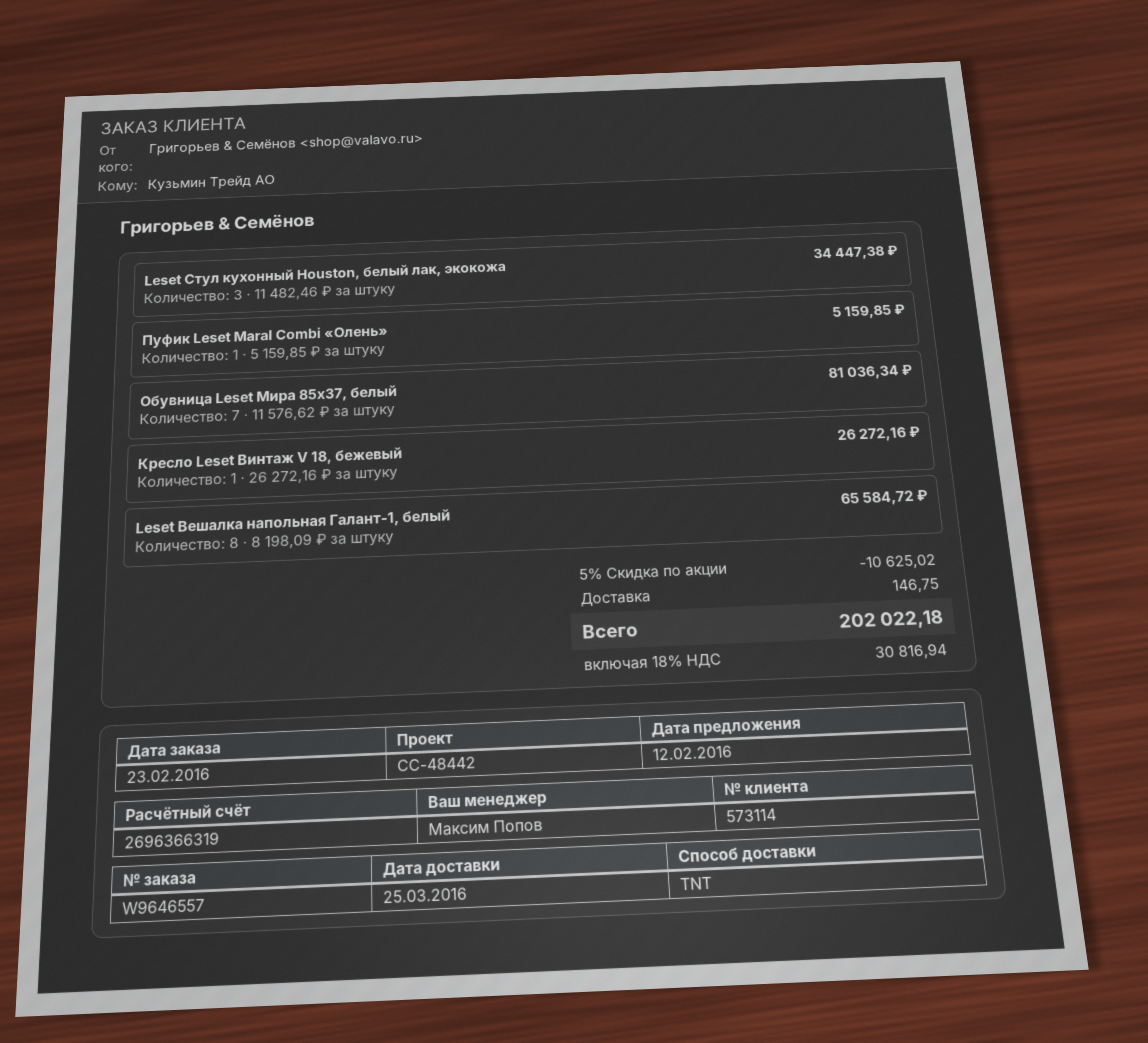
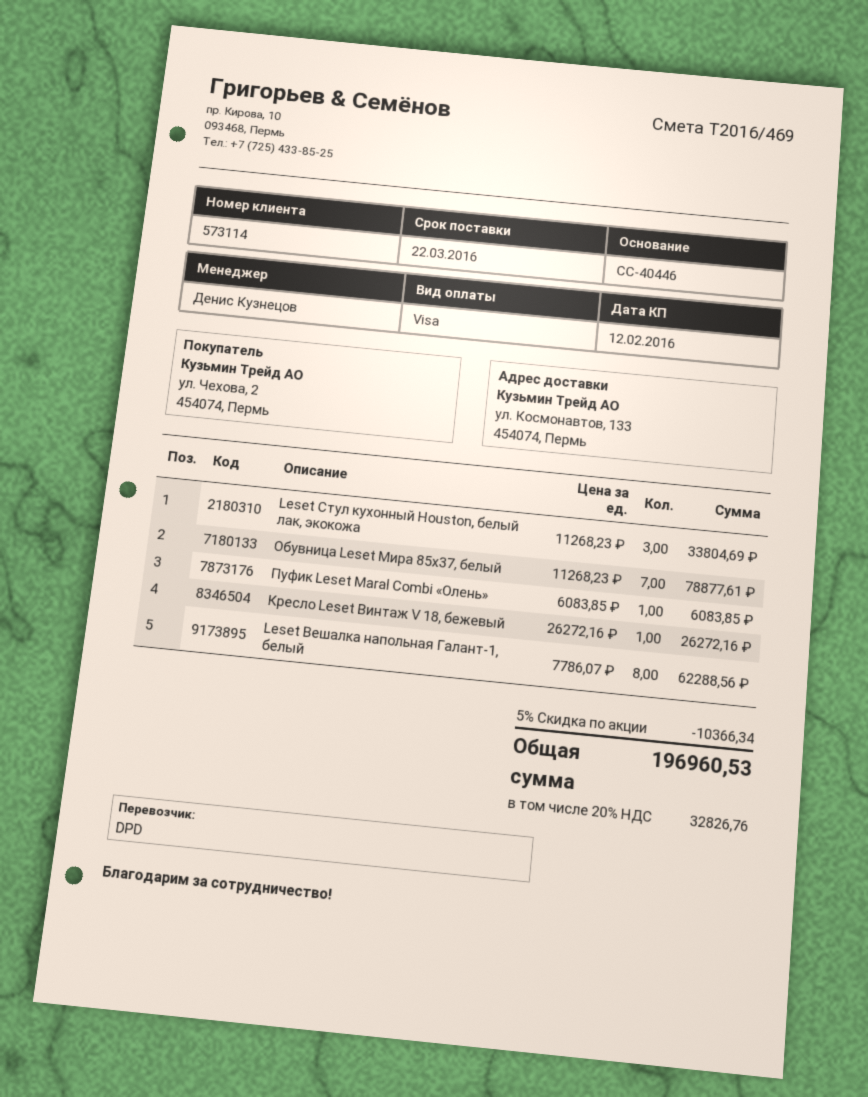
delivery date: 2016-03-25 -> 2016-03-22
reference: CC-48442 -> CC-40446
sales rep: Максим Попов -> Денис Кузнецов
shipping method: TNT -> DPD
Leset Стул кухонный Houston, белый лак, экокожа: 3 x 11482.46 = 34447.38 -> 3 x 11268.23 = 33804.69
Пуфик Leset Maral Combi «Олень»: 1 x 5159.85 = 5159.85 -> 1 x 6083.85 = 6083.85
Обувница Leset Мира 85х37, белый: 7 x 11576.62 = 81036.34 -> 7 x 11268.23 = 78877.61
Leset Вешалка напольная Галант-1, белый: 8 x 8198.09 = 65584.72 -> 8 x 7786.07 = 62288.56
discount: 5% = 10625.02 -> 5% = 10366.34
shipping: 146.75 -> none
tax: 18% = 30816.94 -> 20% = 32826.76
total: 202022.18 -> 196960.53

